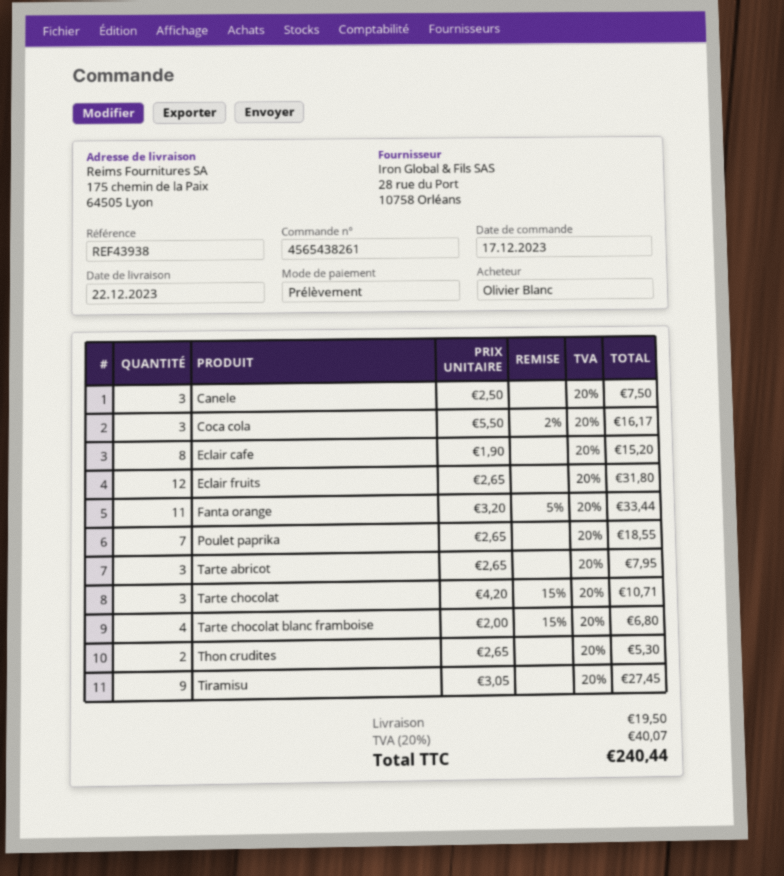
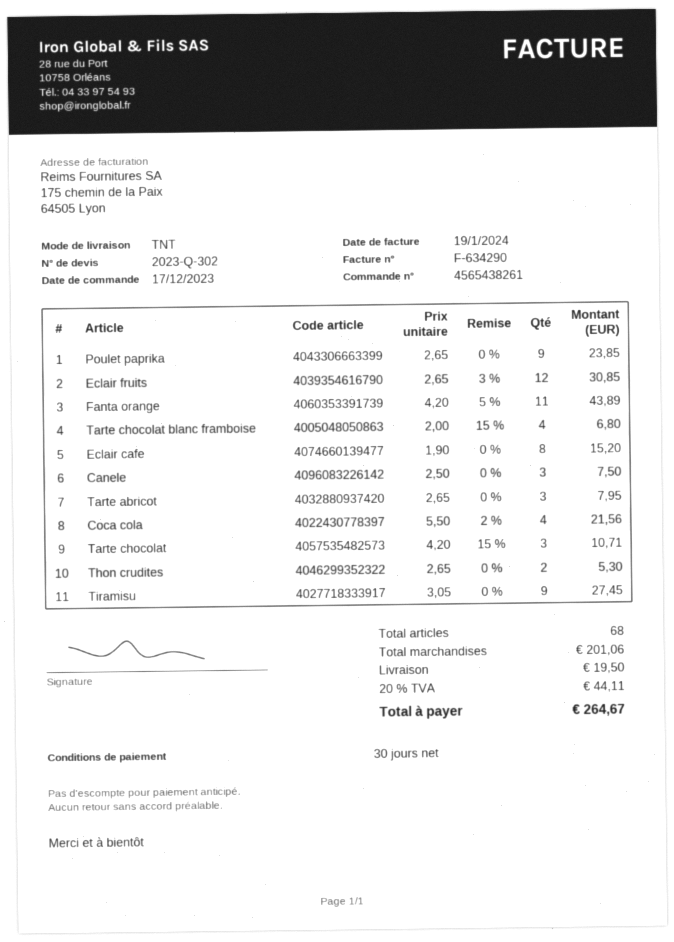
Coca cola: 3 x 5.50 - 2% = 16.17 -> 4 x 5.50 - 2% = 21.56
Eclair fruits: 12 x 2.65 = 31.80 -> 12 x 2.65 - 3% = 30.85
Fanta orange: 11 x 3.20 - 5% = 33.44 -> 11 x 4.20 - 5% = 43.89
Poulet paprika: 7 x 2.65 = 18.55 -> 9 x 2.65 = 23.85
tax: 20% = 40.07 -> 20% = 44.11
total: 240.44 -> 264.67

